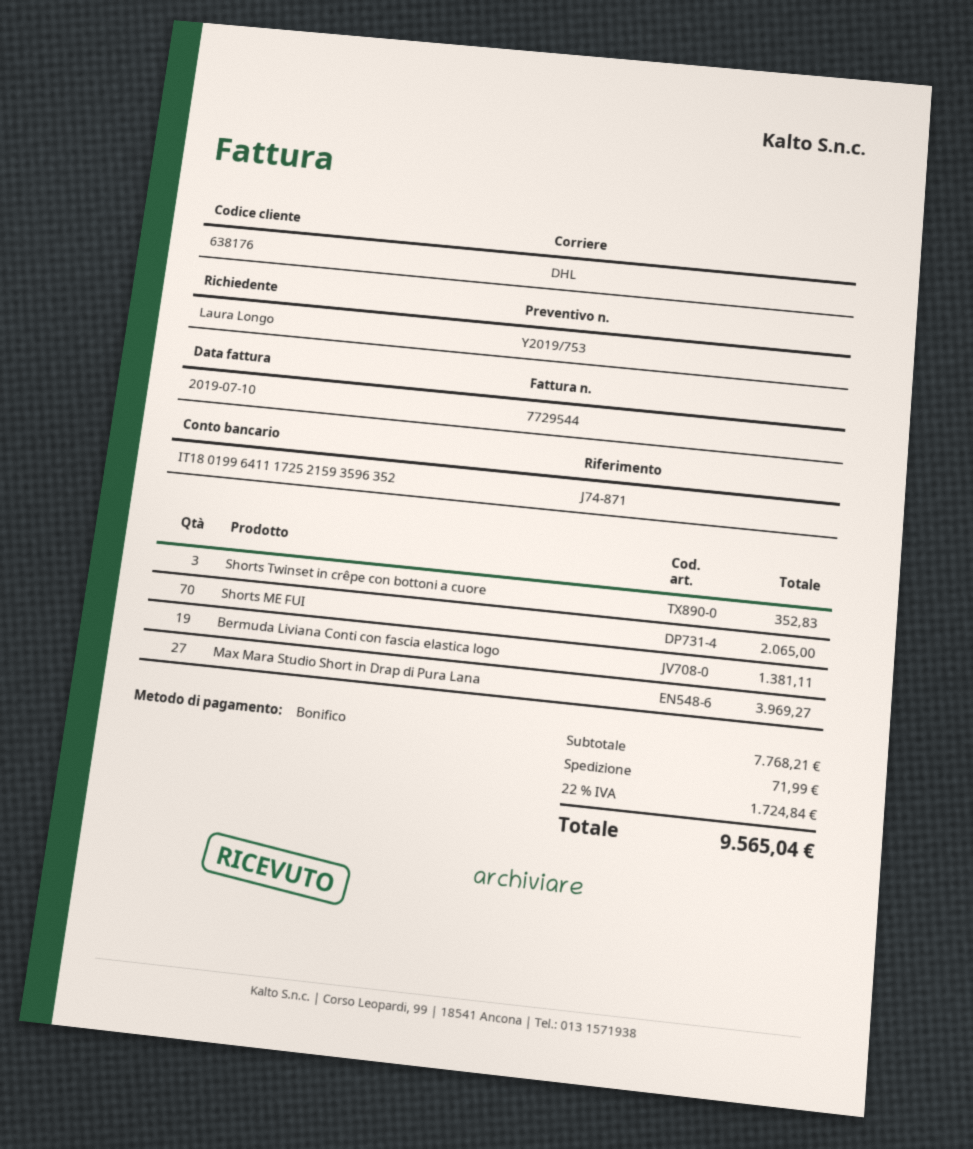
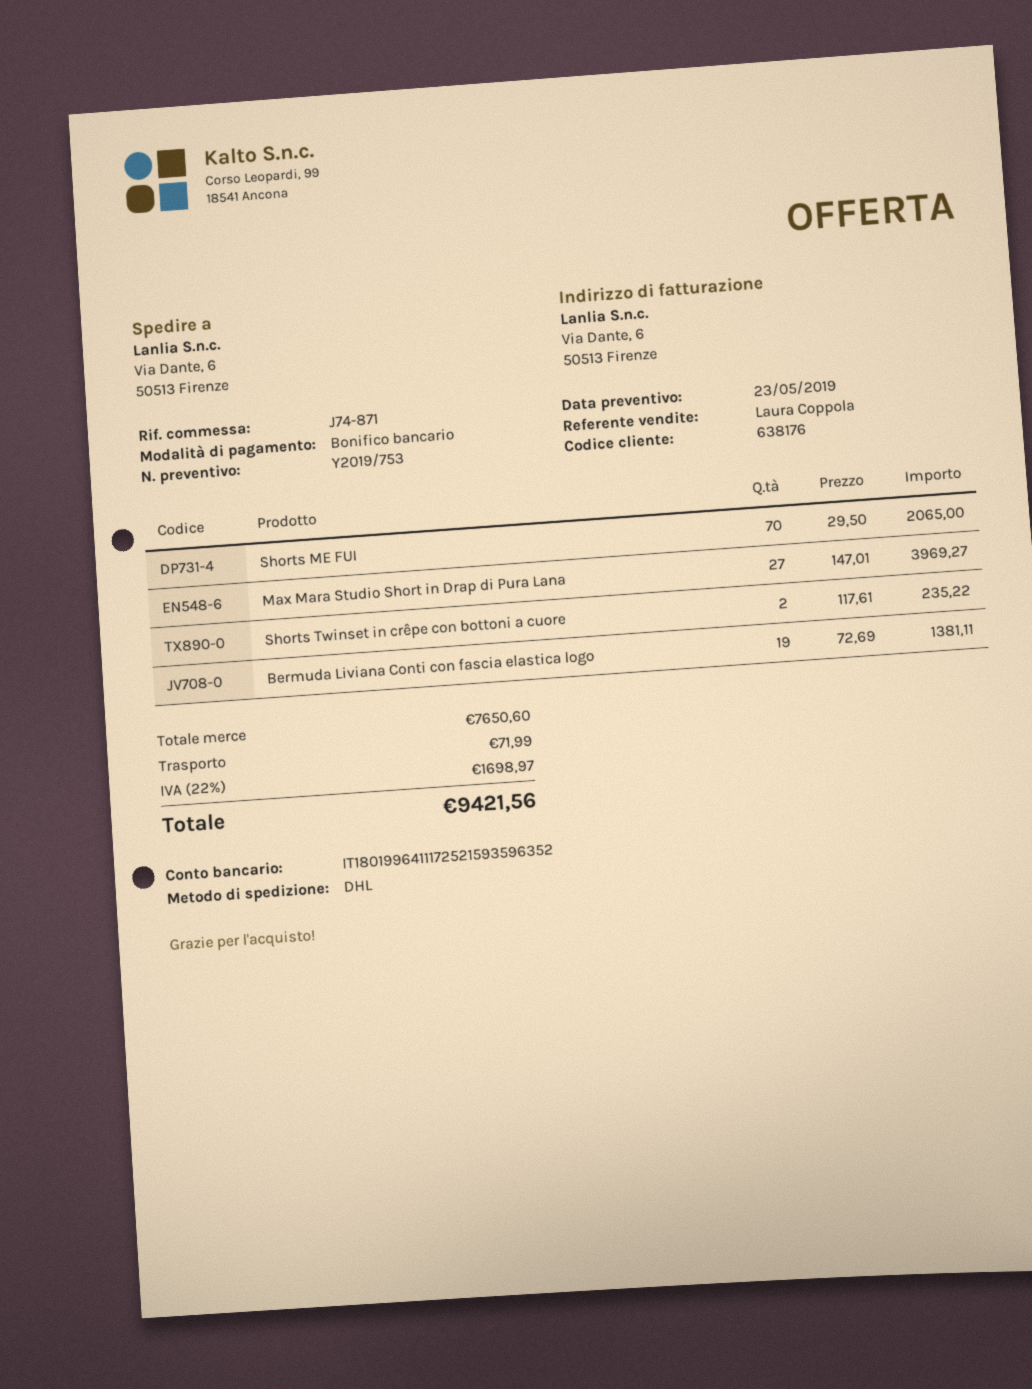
Shorts Twinset in crêpe con bottoni a cuore: 3 for 352.83 -> 2 for 235.22
subtotal: 7768.21 -> 7650.60
tax: 22% = 1724.84 -> 22% = 1698.97
total: 9565.04 -> 9421.56

